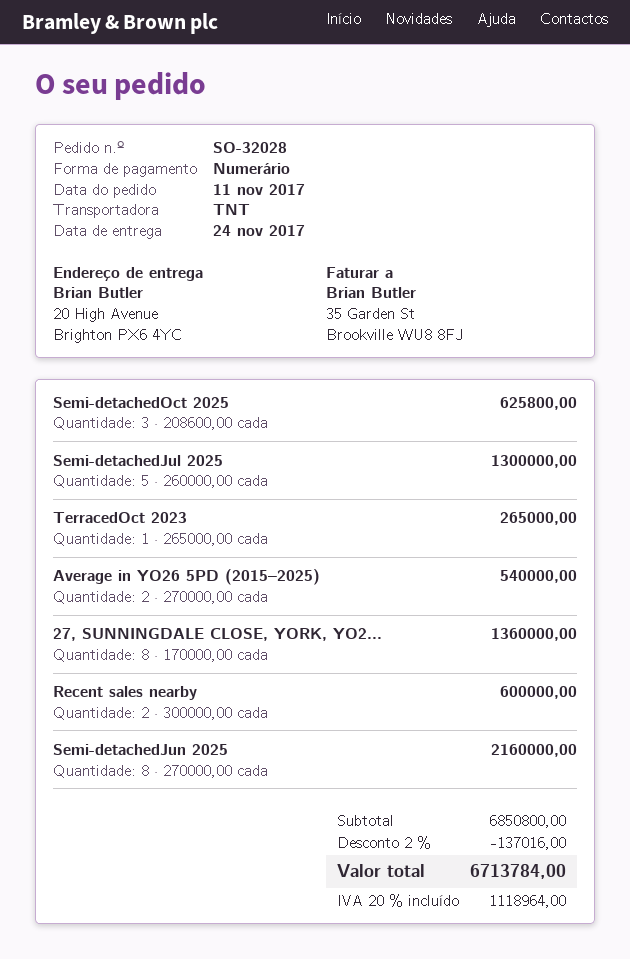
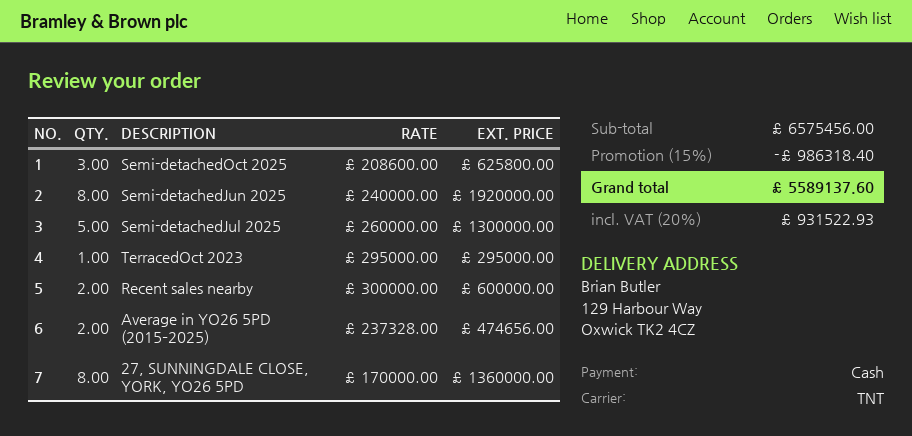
ship to: 20 High Avenue, Brighton PX6 4YC -> 129 Harbour Way, Oxwick TK2 4CZ
TerracedOct 2023: 1 x 265000.00 = 265000.00 -> 1 x 295000.00 = 295000.00
Average in YO26 5PD (2015–2025): 2 x 270000.00 = 540000.00 -> 2 x 237328.00 = 474656.00
Semi-detachedJun 2025: 8 x 270000.00 = 2160000.00 -> 8 x 240000.00 = 1920000.00
subtotal: 6850800.00 -> 6575456.00
discount: 2% = 137016.00 -> 15% = 986318.40
tax: 20% = 1118964.00 -> 20% = 931522.93
total: 6713784.00 -> 5589137.60

